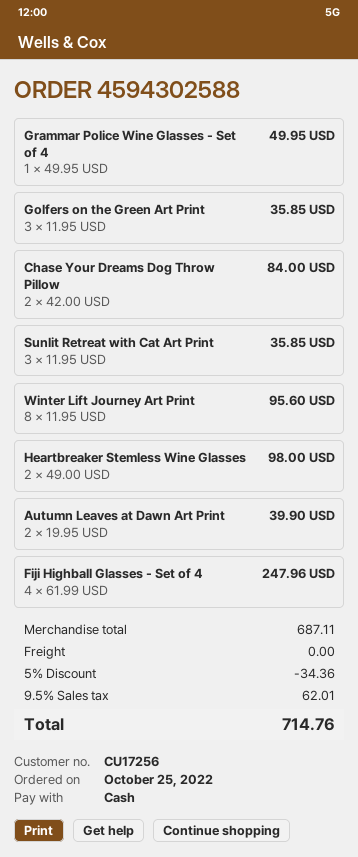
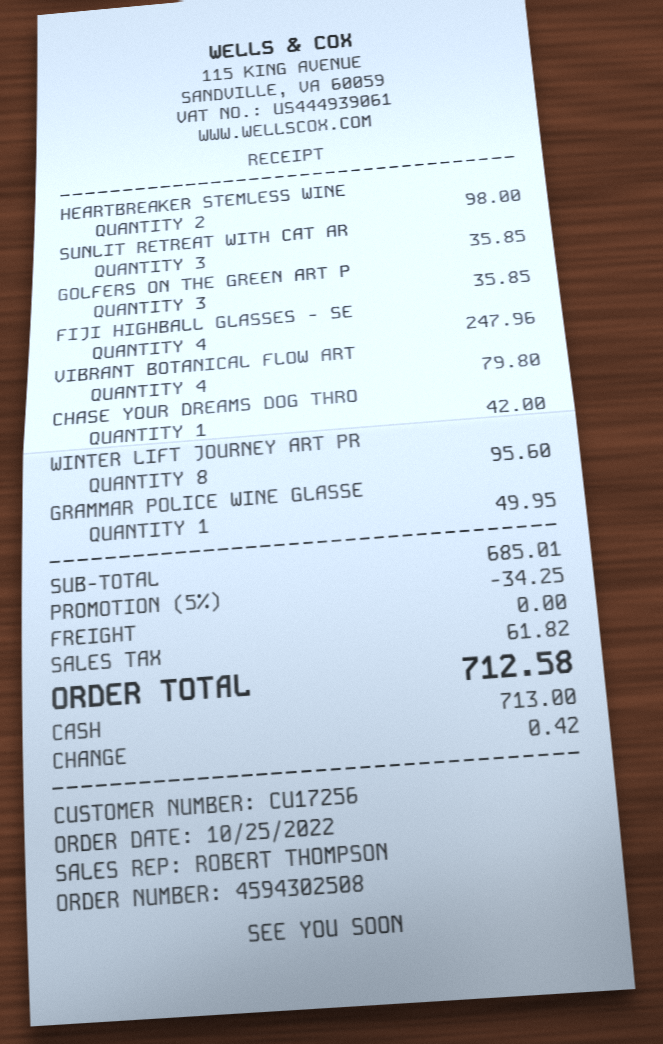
order number: 4594302588 -> 4594302508
Chase Your Dreams Dog Throw Pillow: 2 for 84.00 -> 1 for 42.00
Autumn Leaves at Dawn Art Print: 2 for 39.90 -> none
VIBRANT BOTANICAL FLOW ART: none -> 4 for 79.80
subtotal: 687.11 -> 685.01
discount: 5% = 34.36 -> 5% = 34.25
tax: 62.01 -> 61.82
total: 714.76 -> 712.58

